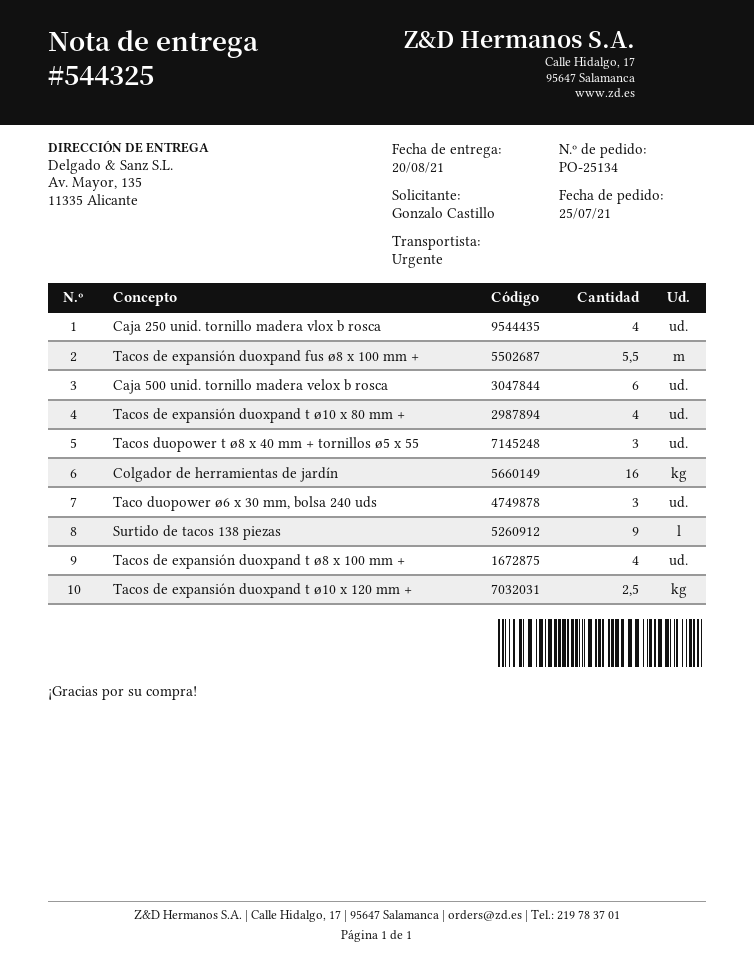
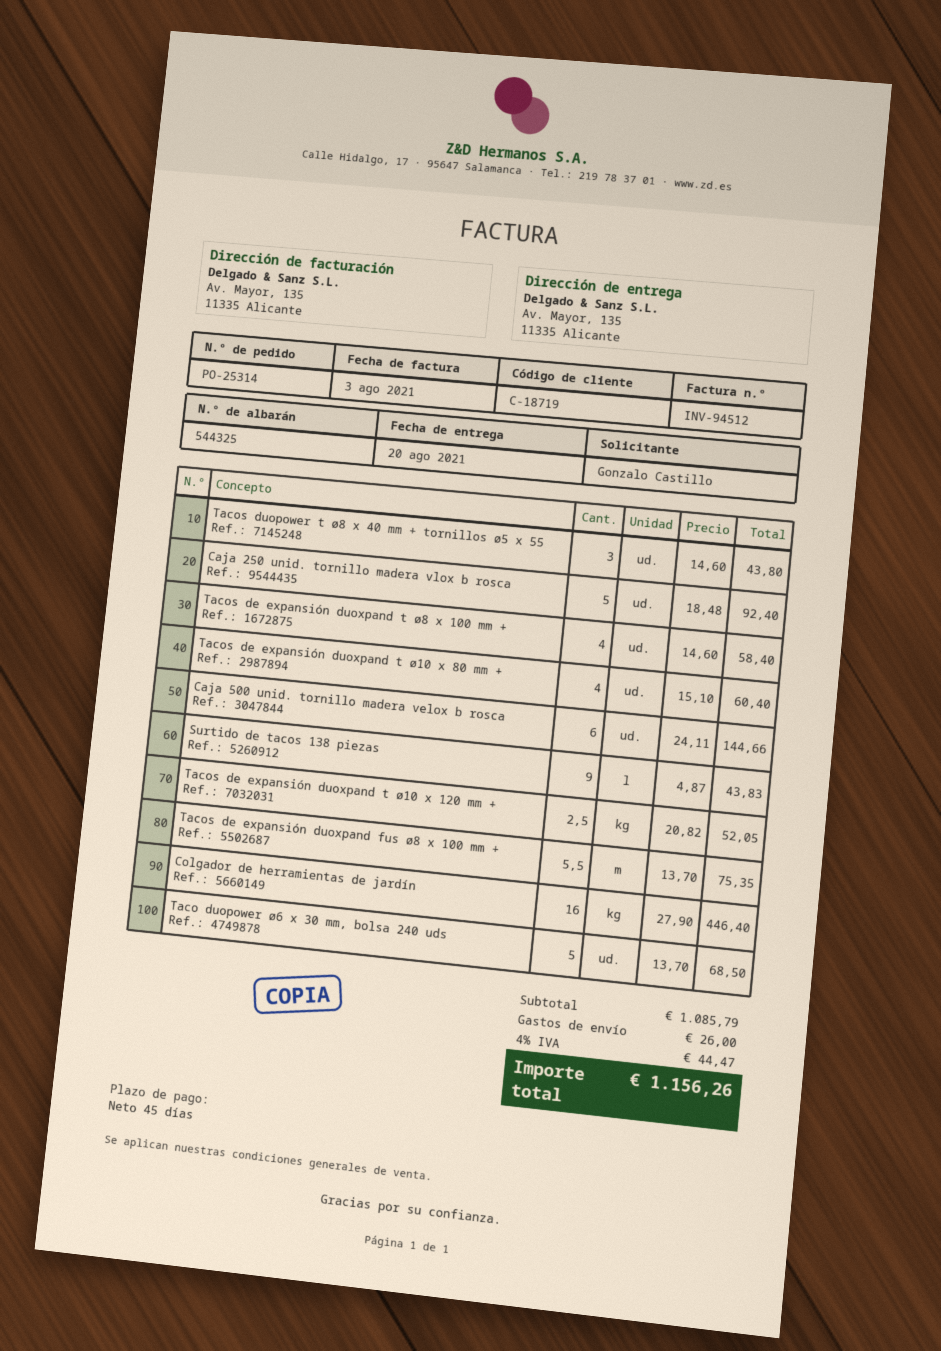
order number: PO-25134 -> PO-25314
Caja 250 unid. tornillo madera vlox b rosca: 4 -> 5
Taco duopower ø6 x 30 mm, bolsa 240 uds: 3 -> 5

